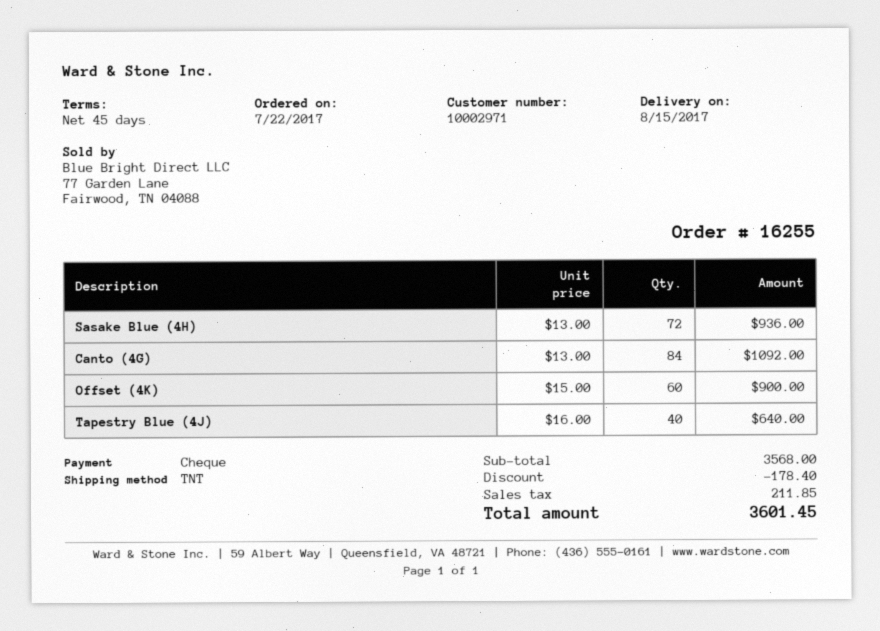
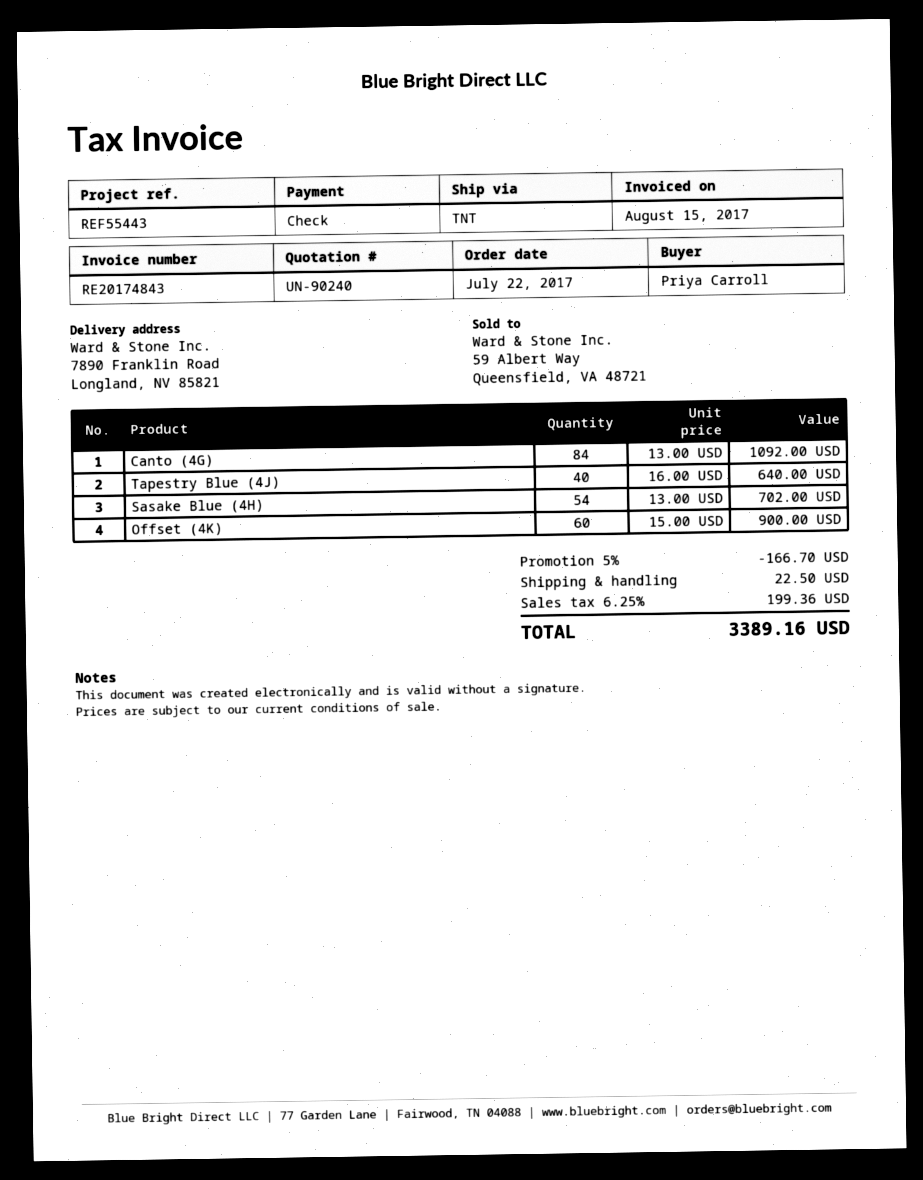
Sasake Blue (4H): 72 x 13.00 = 936.00 -> 54 x 13.00 = 702.00
discount: 178.40 -> 166.70
shipping: none -> 22.50
tax: 211.85 -> 199.36
total: 3601.45 -> 3389.16

